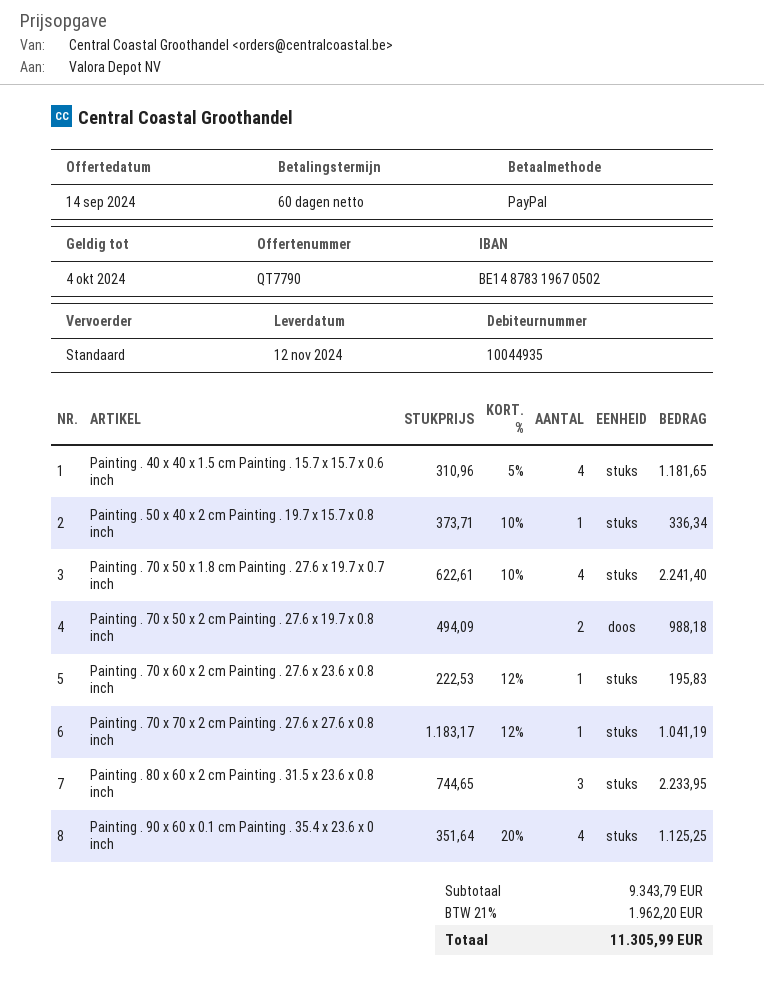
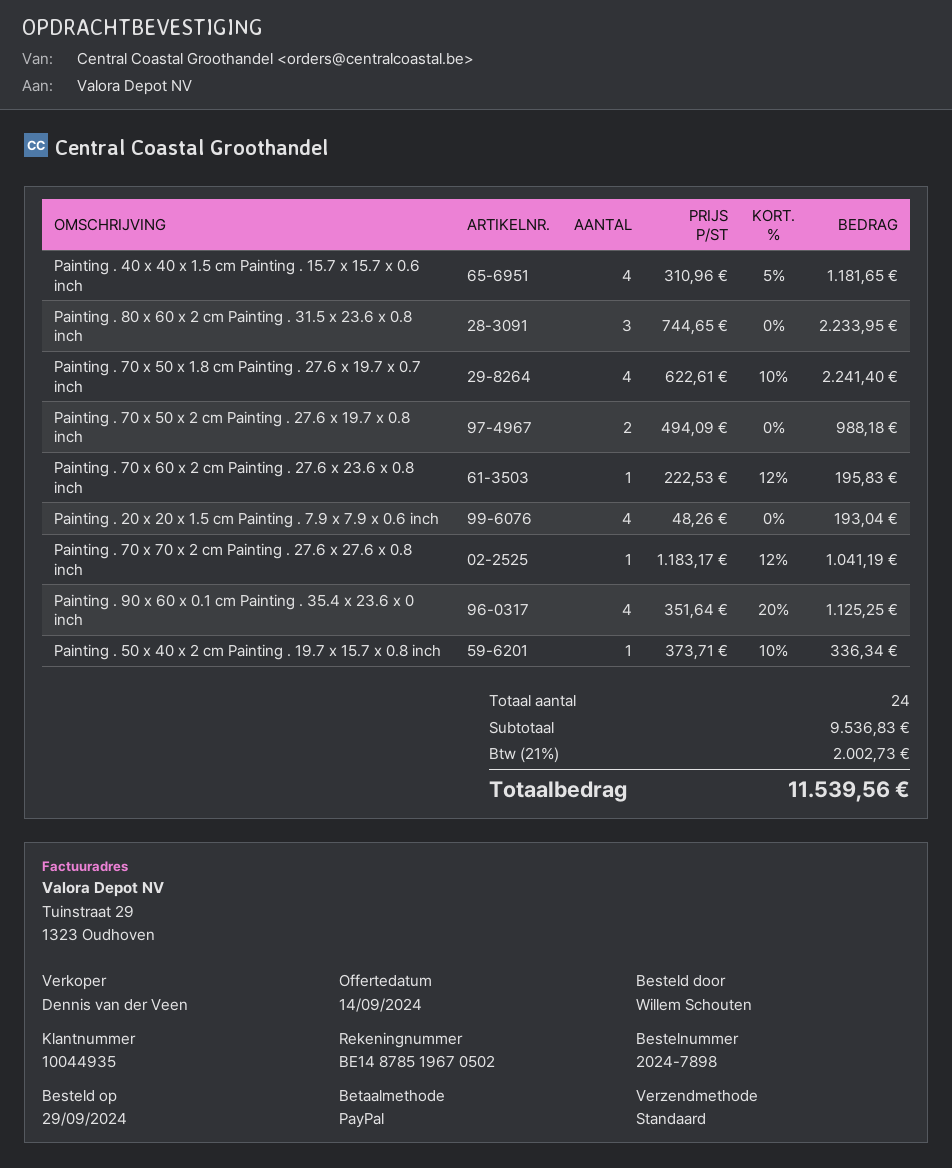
bank account: BE14878319670502 -> BE14878519670502
Painting . 20 x 20 x 1.5 cm Painting . 7.9 x 7.9 x 0.6 inch: none -> 4 x 48.26 = 193.04
subtotal: 9343.79 -> 9536.83
tax: 21% = 1962.20 -> 21% = 2002.73
total: 11305.99 -> 11539.56

